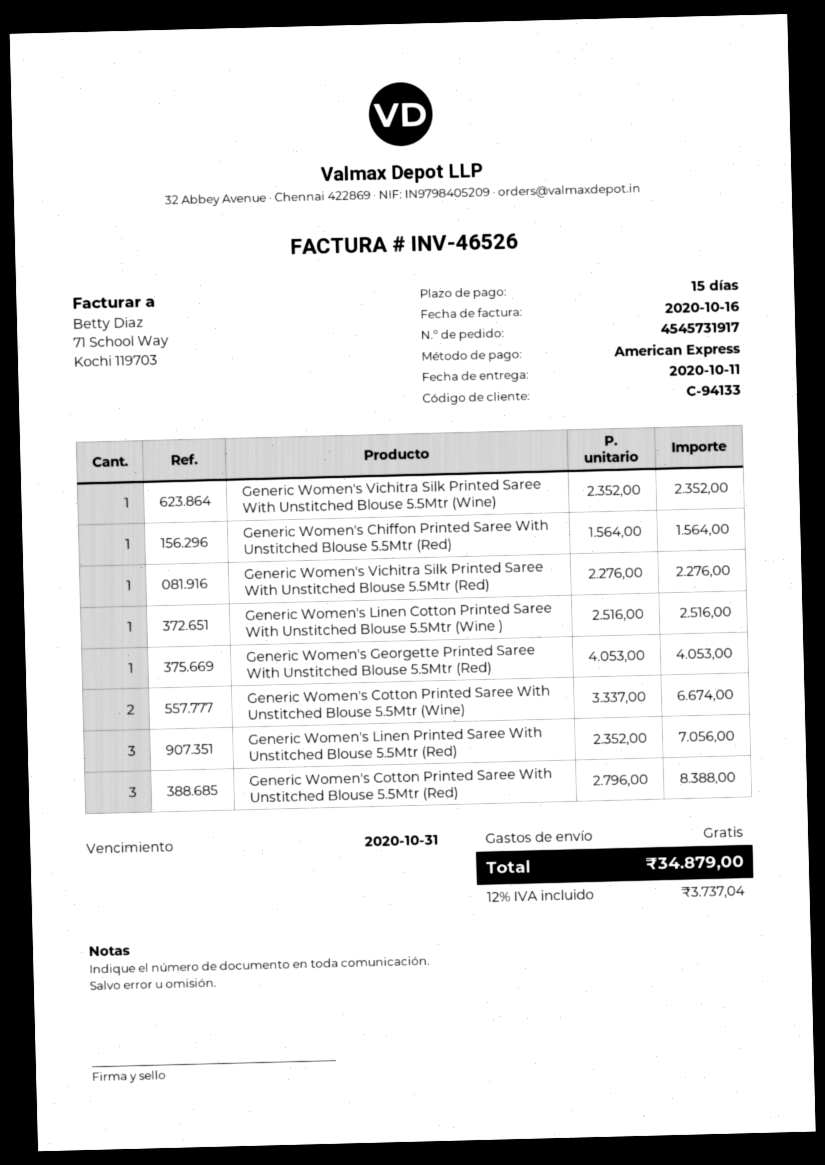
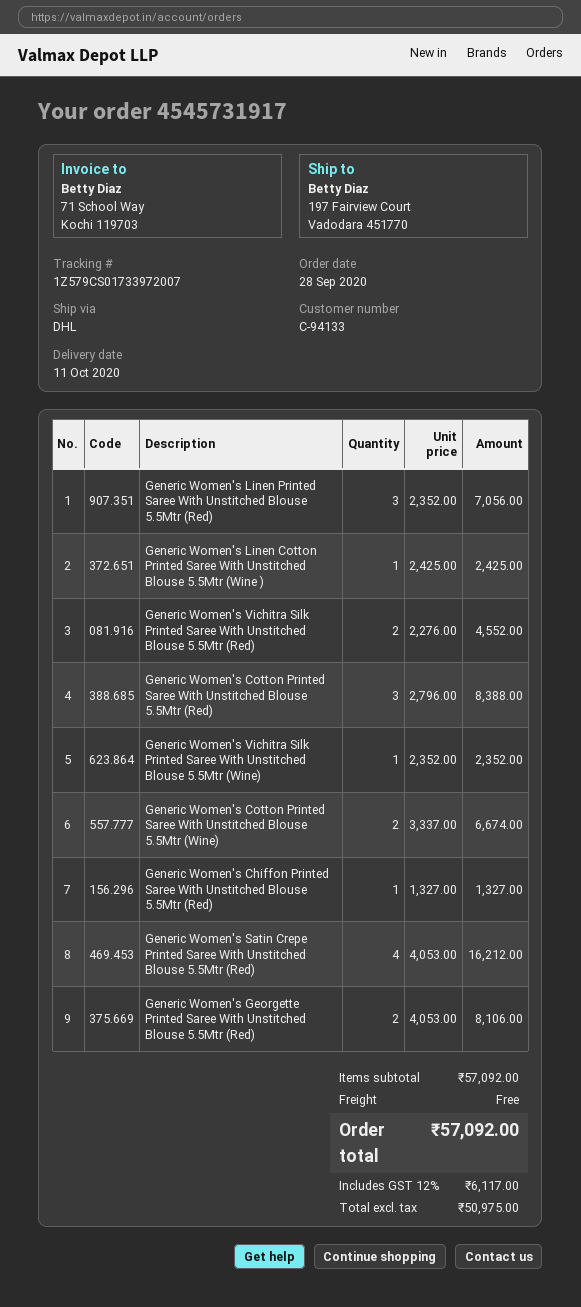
Generic Women's Chiffon Printed Saree With Unstitched Blouse 5.5Mtr (Red): 1 x 1564.00 = 1564.00 -> 1 x 1327.00 = 1327.00
Generic Women's Vichitra Silk Printed Saree With Unstitched Blouse 5.5Mtr (Red): 1 x 2276.00 = 2276.00 -> 2 x 2276.00 = 4552.00
Generic Women's Linen Cotton Printed Saree With Unstitched Blouse 5.5Mtr (Wine ): 1 x 2516.00 = 2516.00 -> 1 x 2425.00 = 2425.00
Generic Women's Georgette Printed Saree With Unstitched Blouse 5.5Mtr (Red): 1 x 4053.00 = 4053.00 -> 2 x 4053.00 = 8106.00
Generic Women's Satin Crepe Printed Saree With Unstitched Blouse 5.5Mtr (Red): none -> 4 x 4053.00 = 16212.00
tax: 12% = 3737.04 -> 12% = 6117.00
total: 34879.00 -> 57092.00

